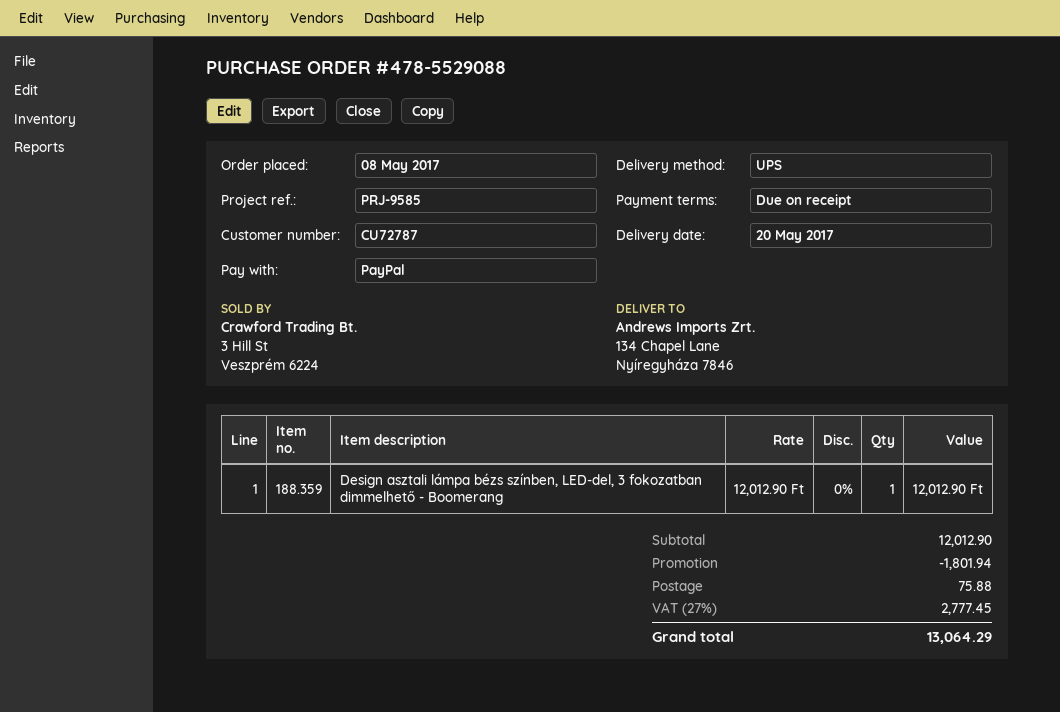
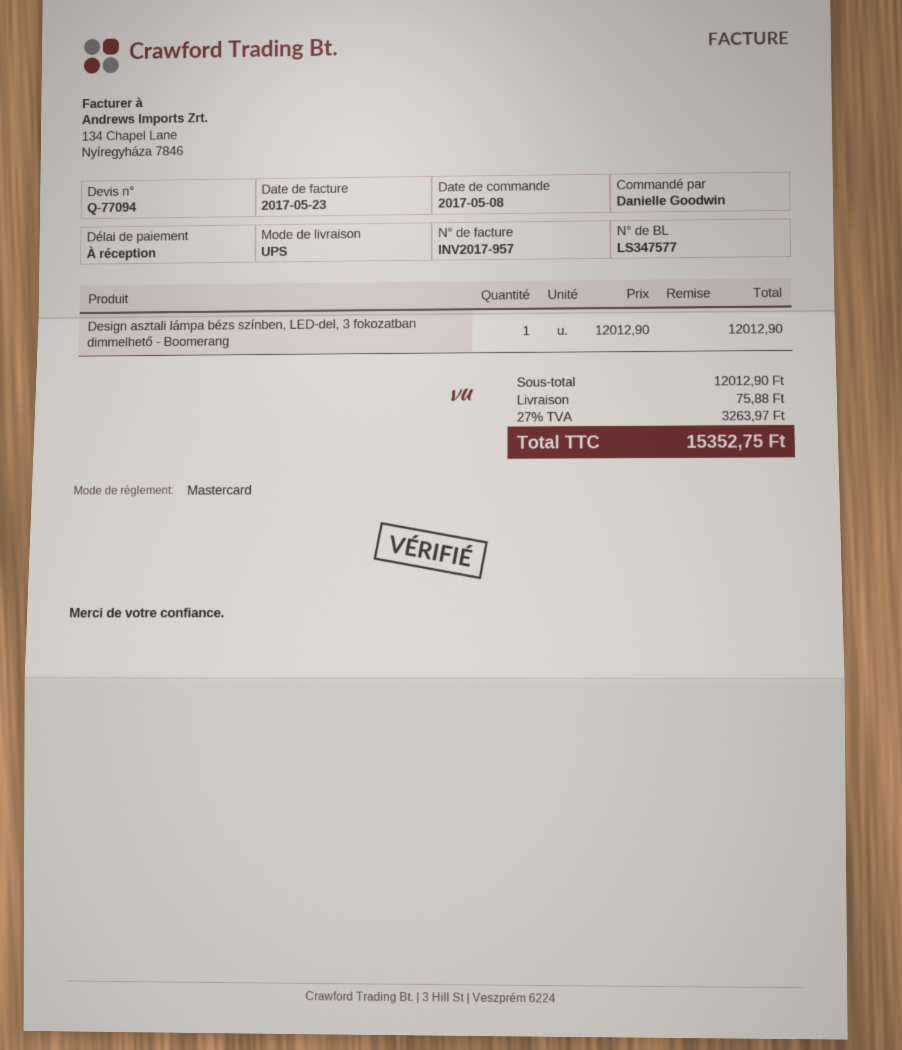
payment method: PayPal -> Mastercard
discount: 1801.94 -> none
tax: 27% = 2777.45 -> 27% = 3263.97
total: 13064.29 -> 15352.75

